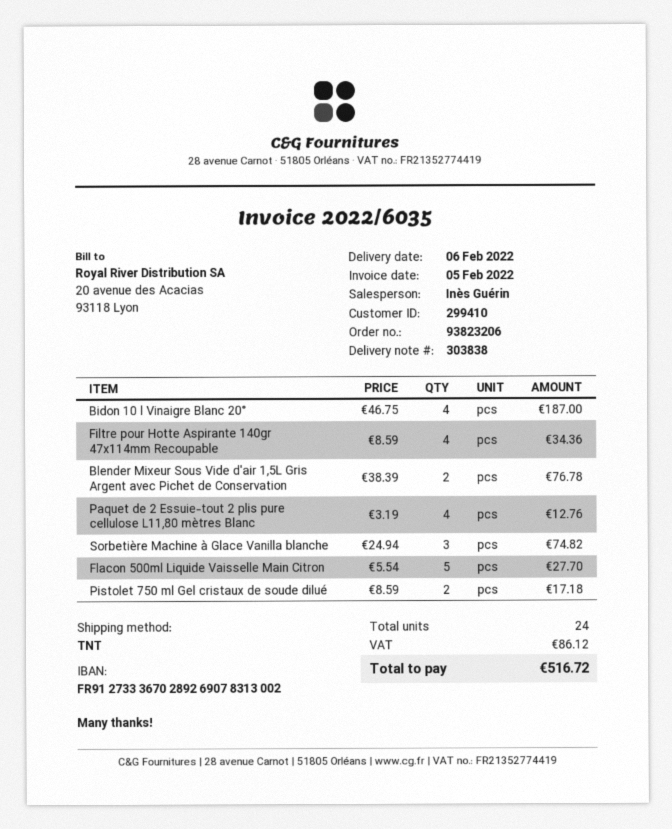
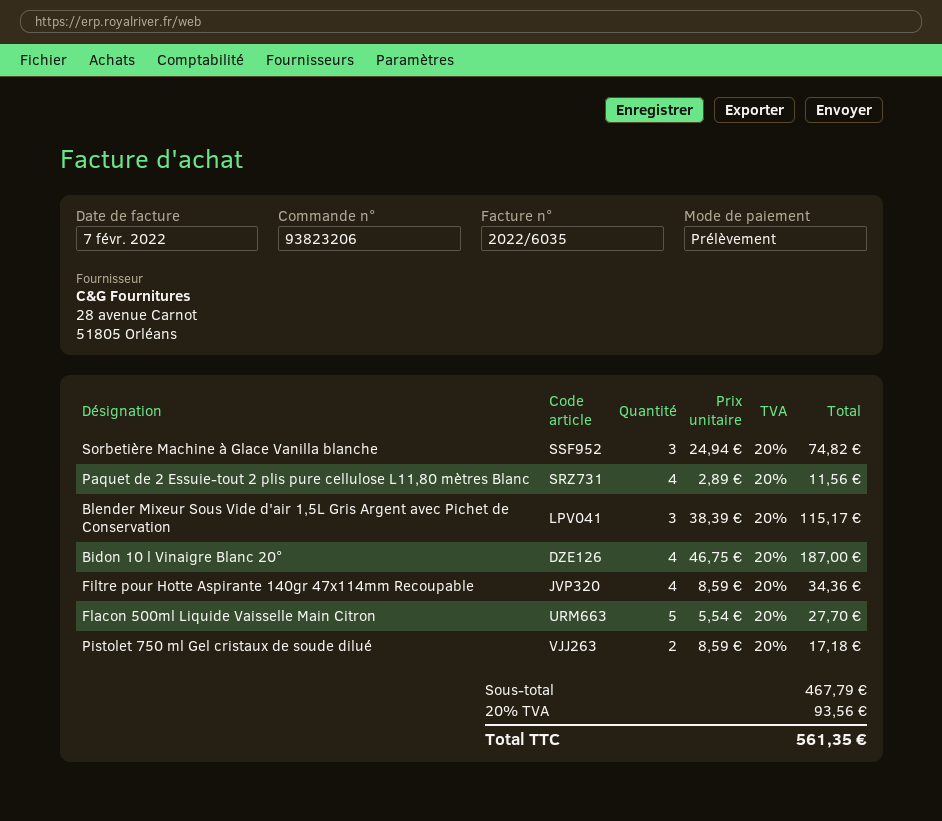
invoice date: 2022-02-05 -> 2022-02-07
Blender Mixeur Sous Vide d'air 1,5L Gris Argent avec Pichet de Conservation: 2 x 38.39 = 76.78 -> 3 x 38.39 = 115.17
Paquet de 2 Essuie-tout 2 plis pure cellulose L11,80 mètres Blanc: 4 x 3.19 = 12.76 -> 4 x 2.89 = 11.56
tax: 86.12 -> 93.56
total: 516.72 -> 561.35

